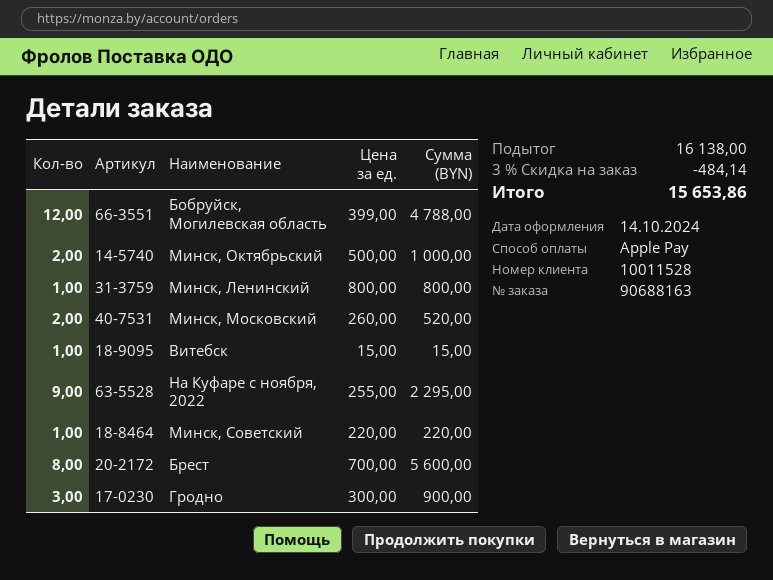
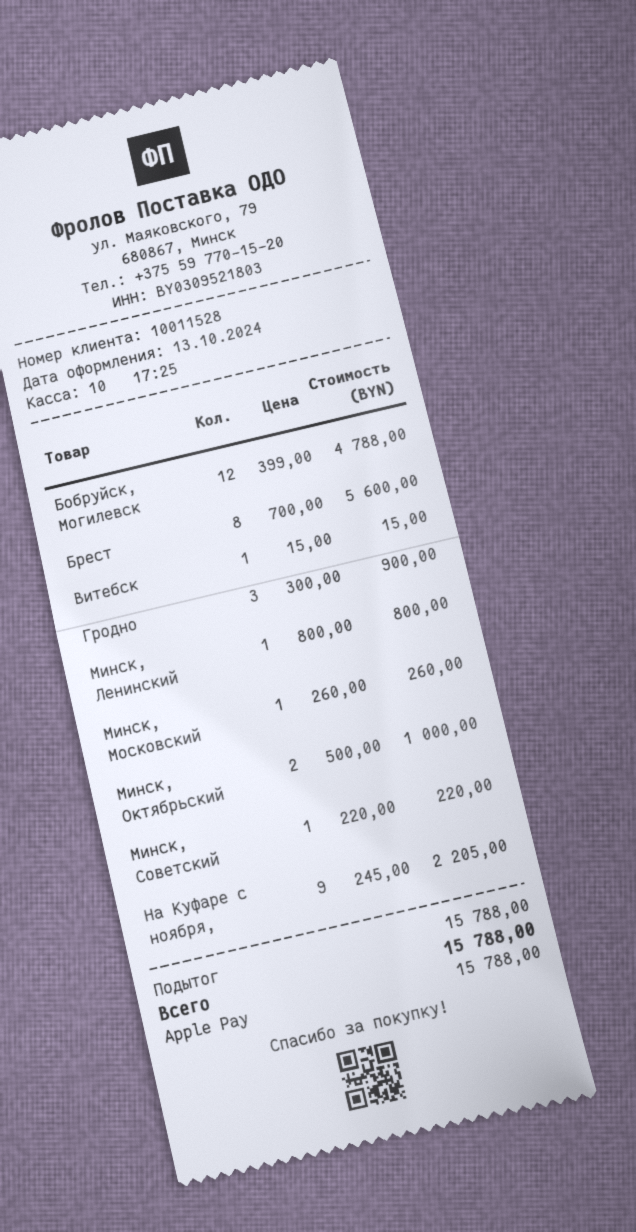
order date: 2024-10-14 -> 2024-10-13
Минск, Московский: 2 x 260.00 = 520.00 -> 1 x 260.00 = 260.00
На Куфаре с ноября, 2022: 9 x 255.00 = 2295.00 -> 9 x 245.00 = 2205.00
subtotal: 16138.00 -> 15788.00
discount: 3% = 484.14 -> none
total: 15653.86 -> 15788.00

